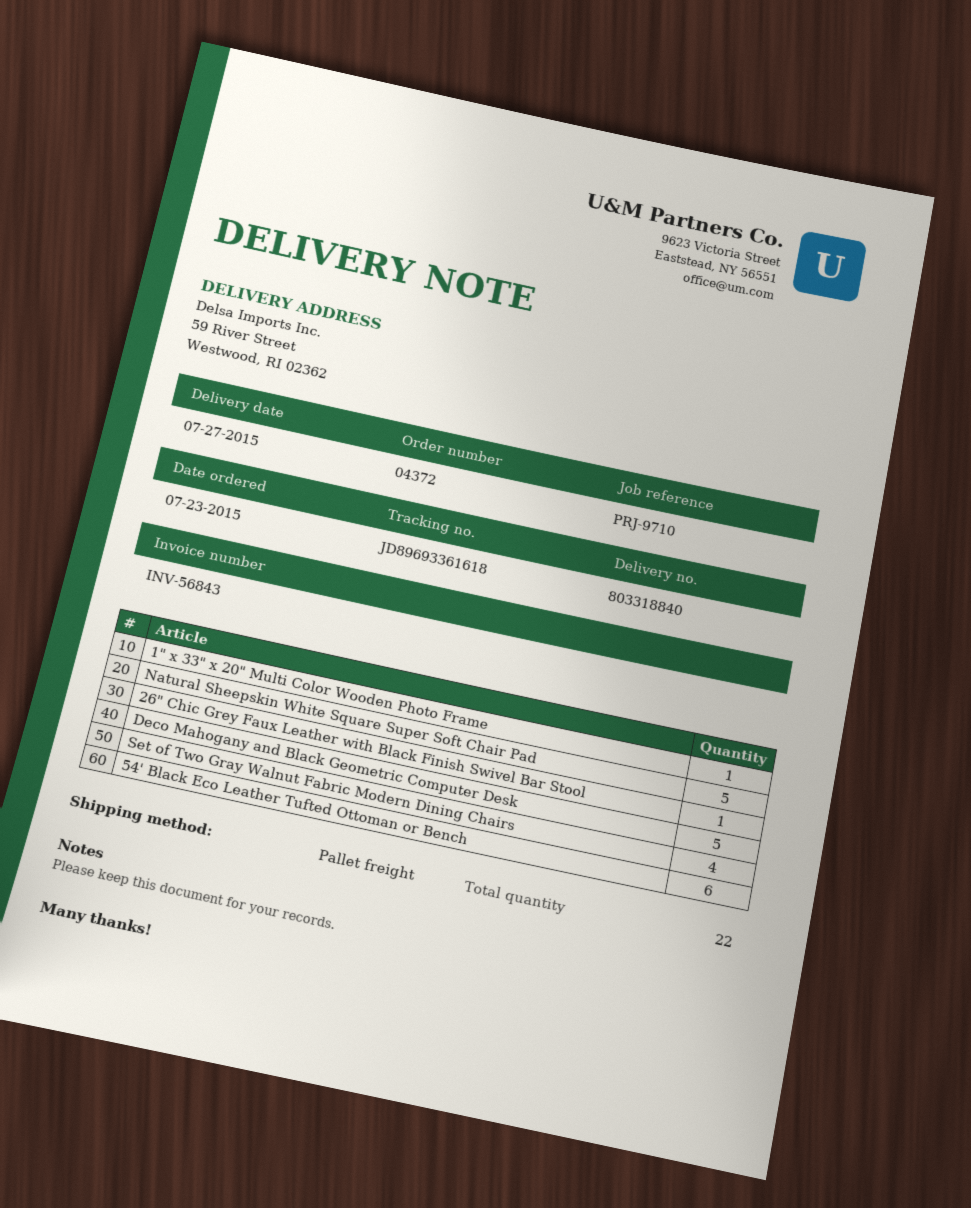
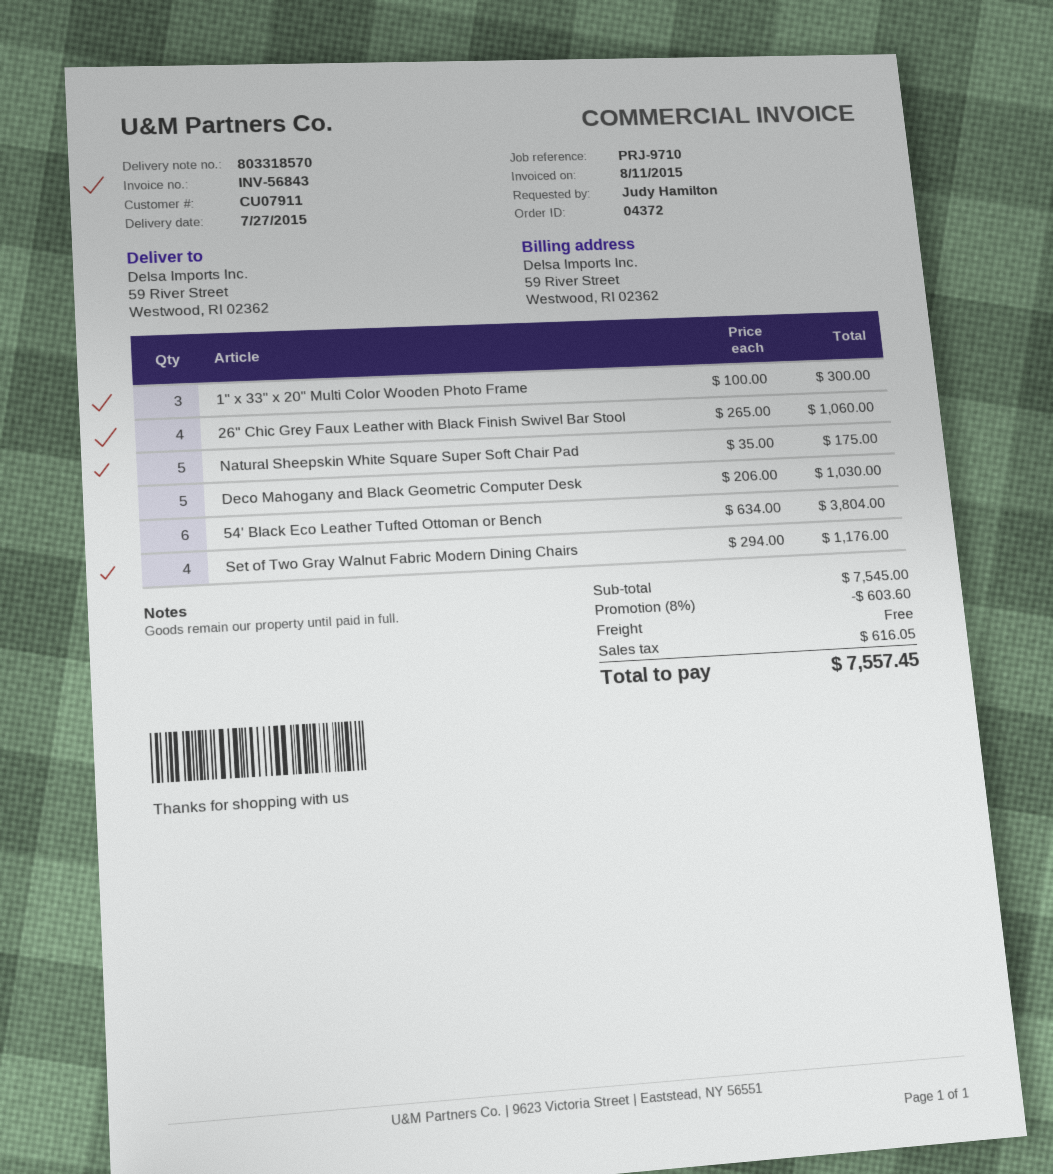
delivery note number: 803318840 -> 803318570
1" x 33" x 20" Multi Color Wooden Photo Frame: 1 -> 3
26" Chic Grey Faux Leather with Black Finish Swivel Bar Stool: 1 -> 4

